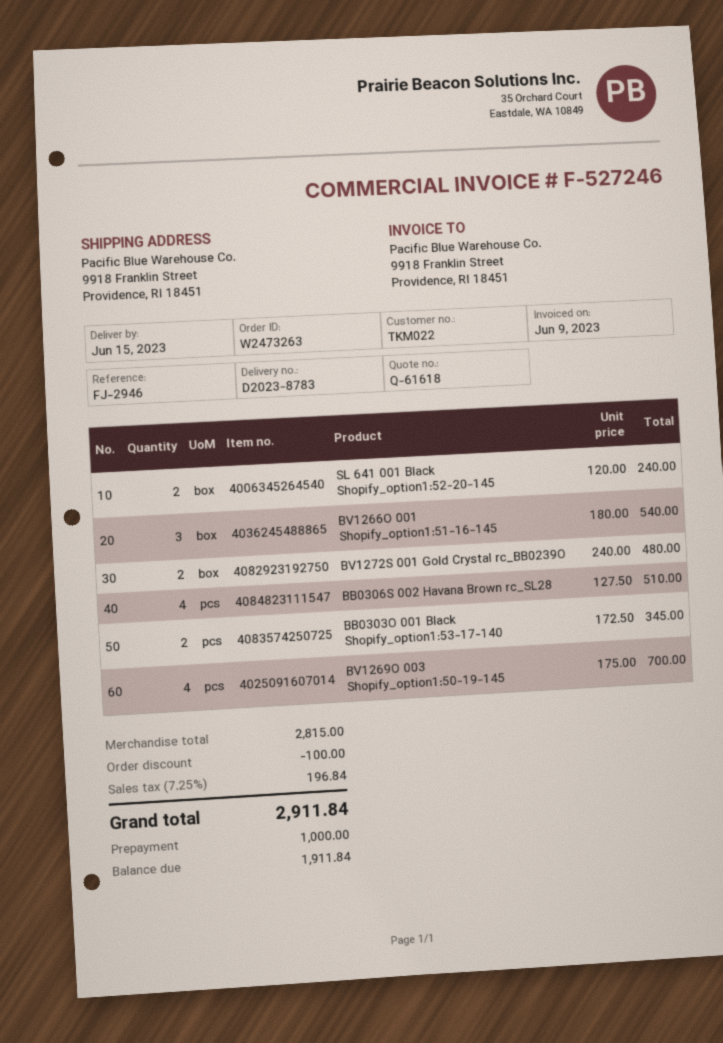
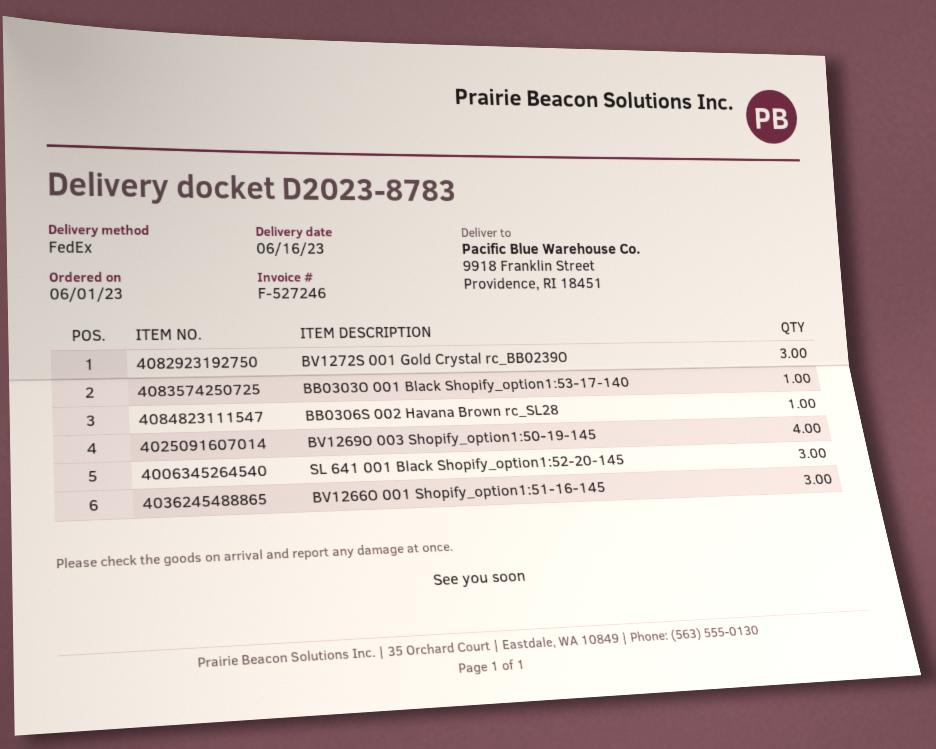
delivery date: 2023-06-15 -> 2023-06-16
SL 641 001 Black Shopify_option1:52-20-145: 2 -> 3
BV1272S 001 Gold Crystal rc_BB0239O: 2 -> 3
BB0306S 002 Havana Brown rc_SL28: 4 -> 1
BB0303O 001 Black Shopify_option1:53-17-140: 2 -> 1

